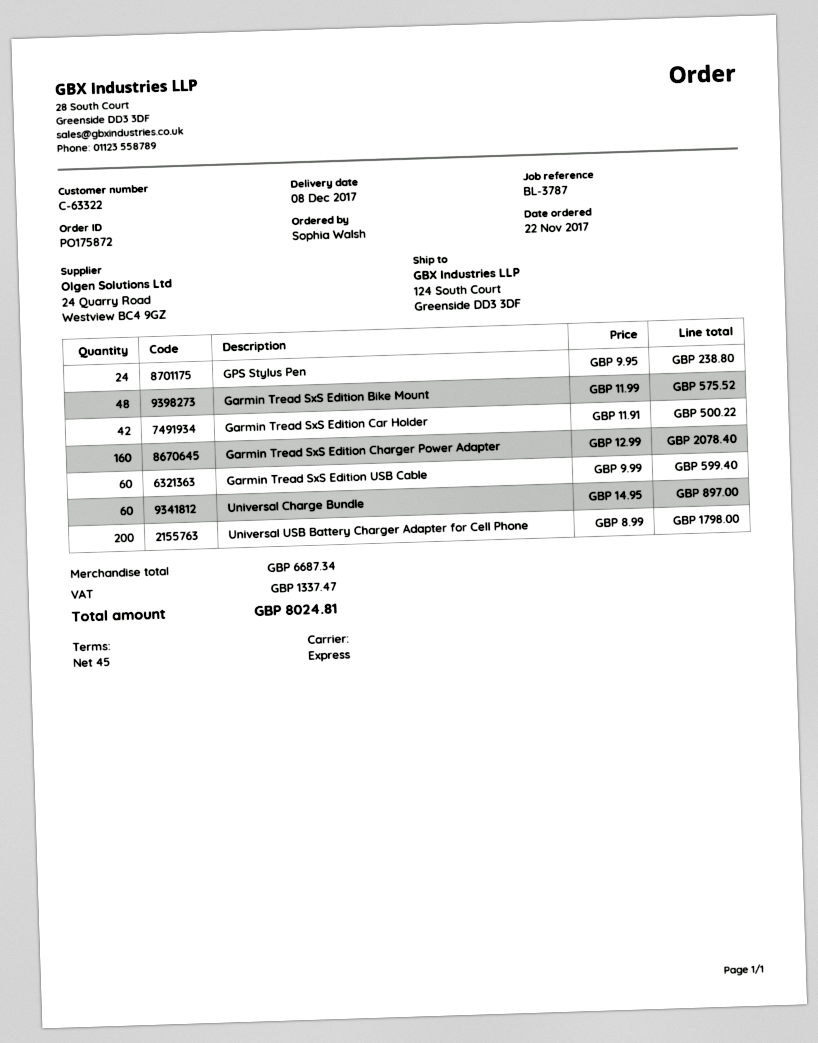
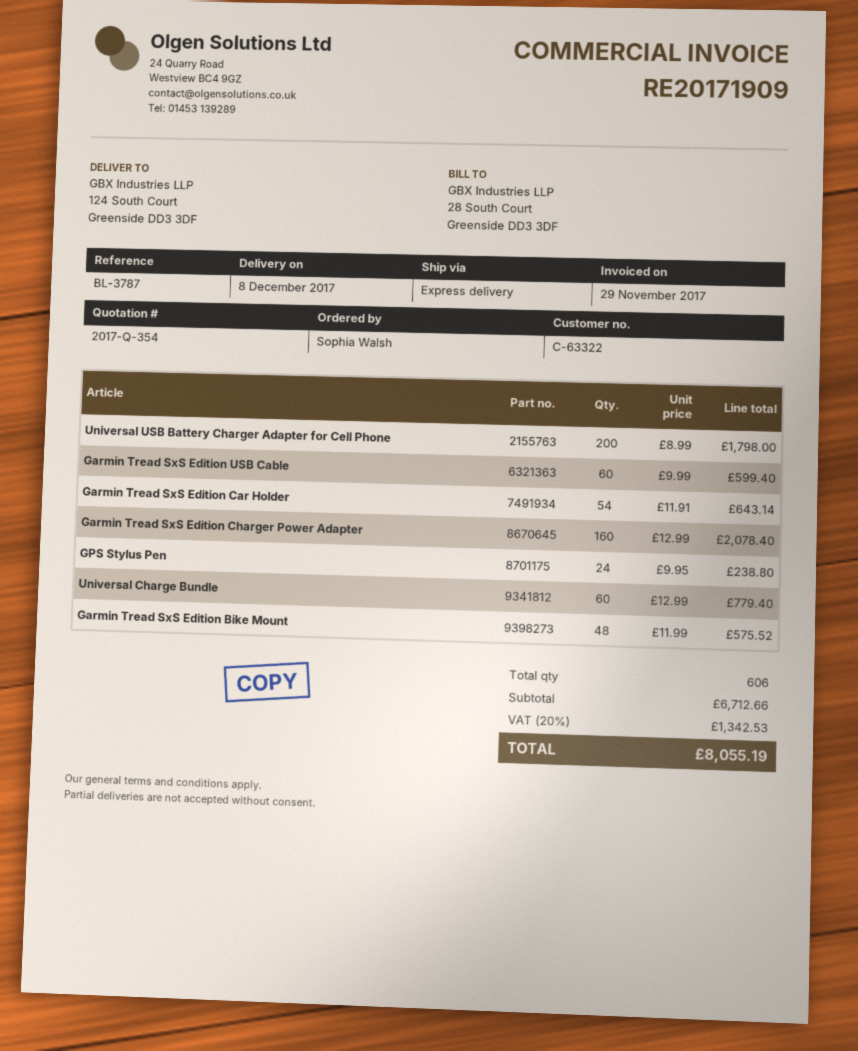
Garmin Tread SxS Edition Car Holder: 42 x 11.91 = 500.22 -> 54 x 11.91 = 643.14
Universal Charge Bundle: 60 x 14.95 = 897.00 -> 60 x 12.99 = 779.40
subtotal: 6687.34 -> 6712.66
tax: 1337.47 -> 1342.53
total: 8024.81 -> 8055.19

